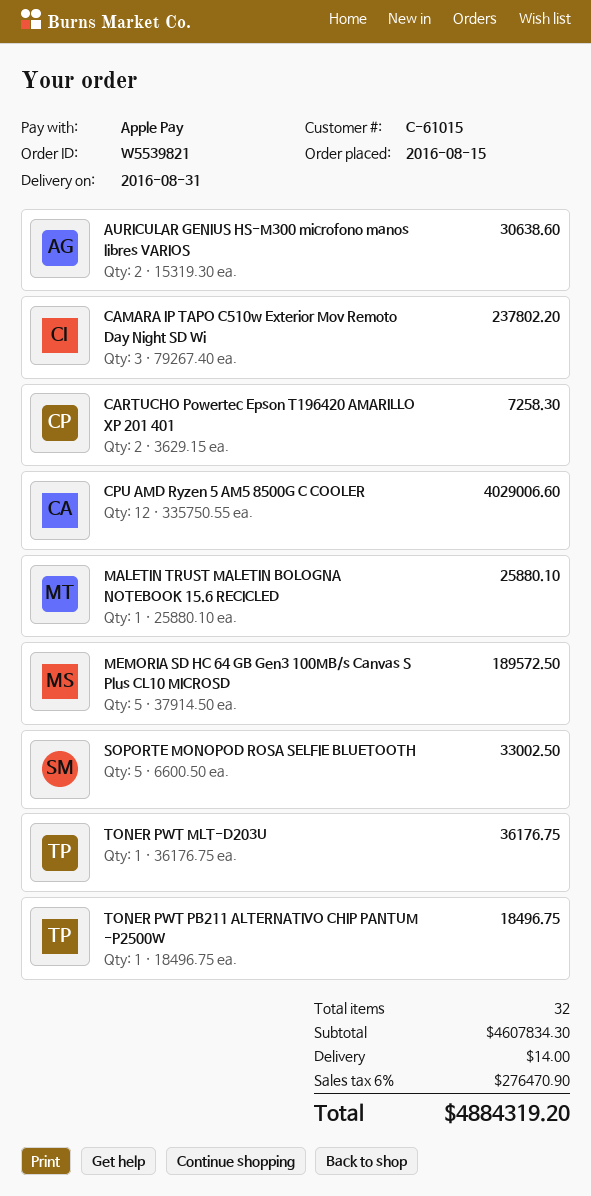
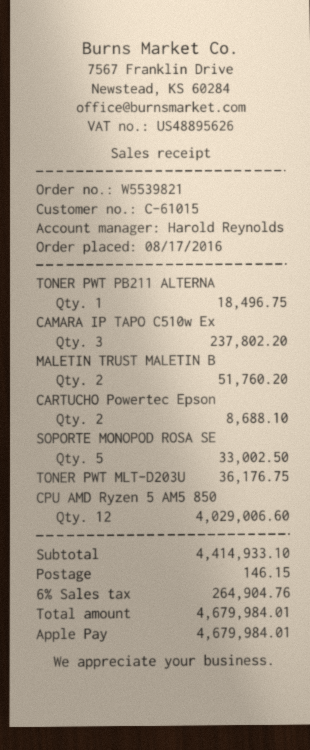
order date: 2016-08-15 -> 2016-08-17
AURICULAR GENIUS HS-M300 microfono manos libres VARIOS: 2 for 30638.60 -> none
CARTUCHO Powertec Epson T196420 AMARILLO XP 201 401: 2 for 7258.30 -> 2 for 8688.10
MALETIN TRUST MALETIN BOLOGNA NOTEBOOK 15.6 RECICLED: 1 for 25880.10 -> 2 for 51760.20
MEMORIA SD HC 64 GB Gen3 100MB/s Canvas S Plus CL10 MICROSD: 5 for 189572.50 -> none
subtotal: 4607834.30 -> 4414933.10
shipping: 14.00 -> 146.15
tax: 6% = 276470.90 -> 6% = 264904.76
total: 4884319.20 -> 4679984.01

